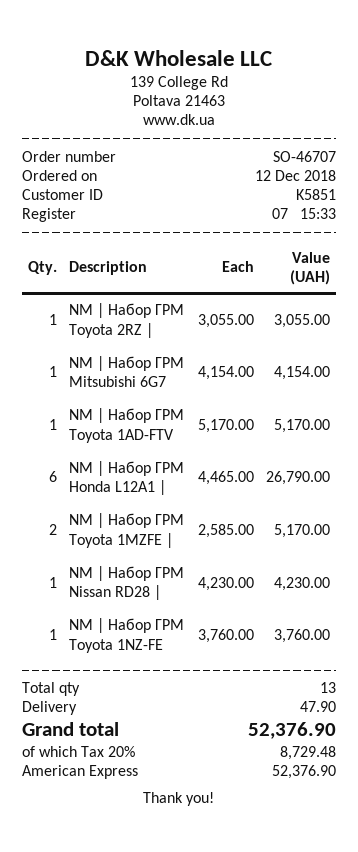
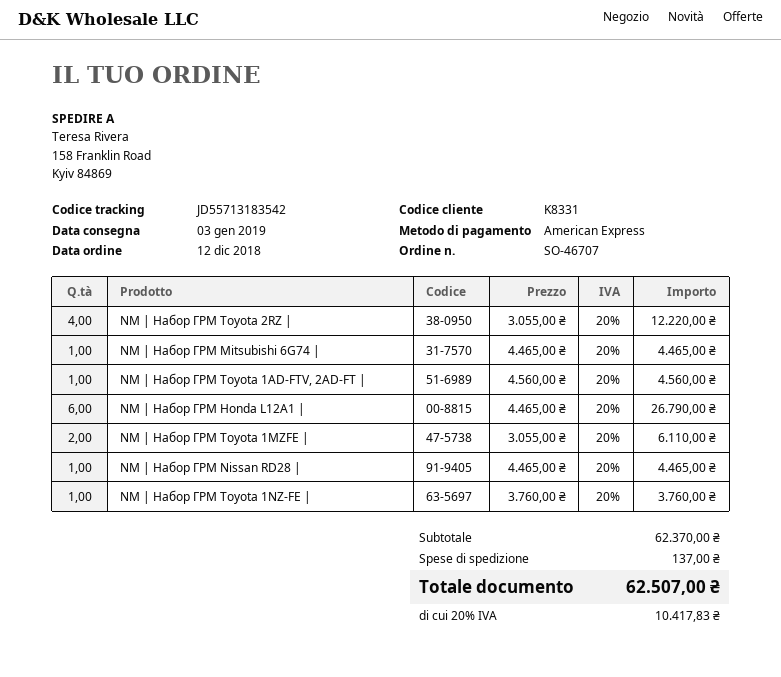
customer number: K5851 -> K8331
NM | Набор ГРМ Toyota 2RZ |: 1 x 3055.00 = 3055.00 -> 4 x 3055.00 = 12220.00
NM | Набор ГРМ Mitsubishi 6G7: 1 x 4154.00 = 4154.00 -> 1 x 4465.00 = 4465.00
NM | Набор ГРМ Toyota 1AD-FTV: 1 x 5170.00 = 5170.00 -> 1 x 4560.00 = 4560.00
NM | Набор ГРМ Toyota 1MZFE |: 2 x 2585.00 = 5170.00 -> 2 x 3055.00 = 6110.00
NM | Набор ГРМ Nissan RD28 |: 1 x 4230.00 = 4230.00 -> 1 x 4465.00 = 4465.00
shipping: 47.90 -> 137.00
tax: 20% = 8729.48 -> 20% = 10417.83
total: 52376.90 -> 62507.00

